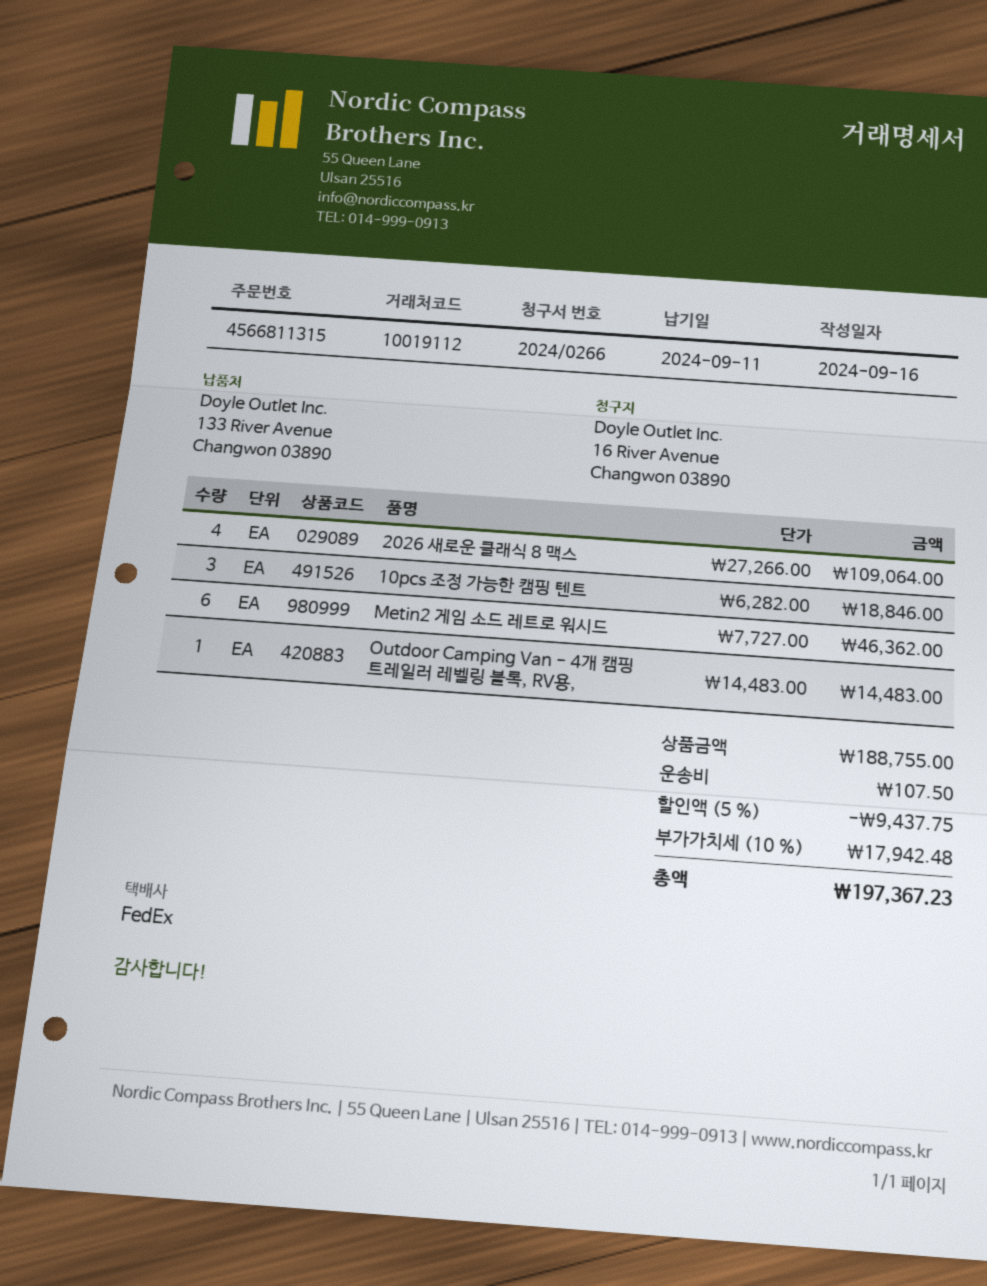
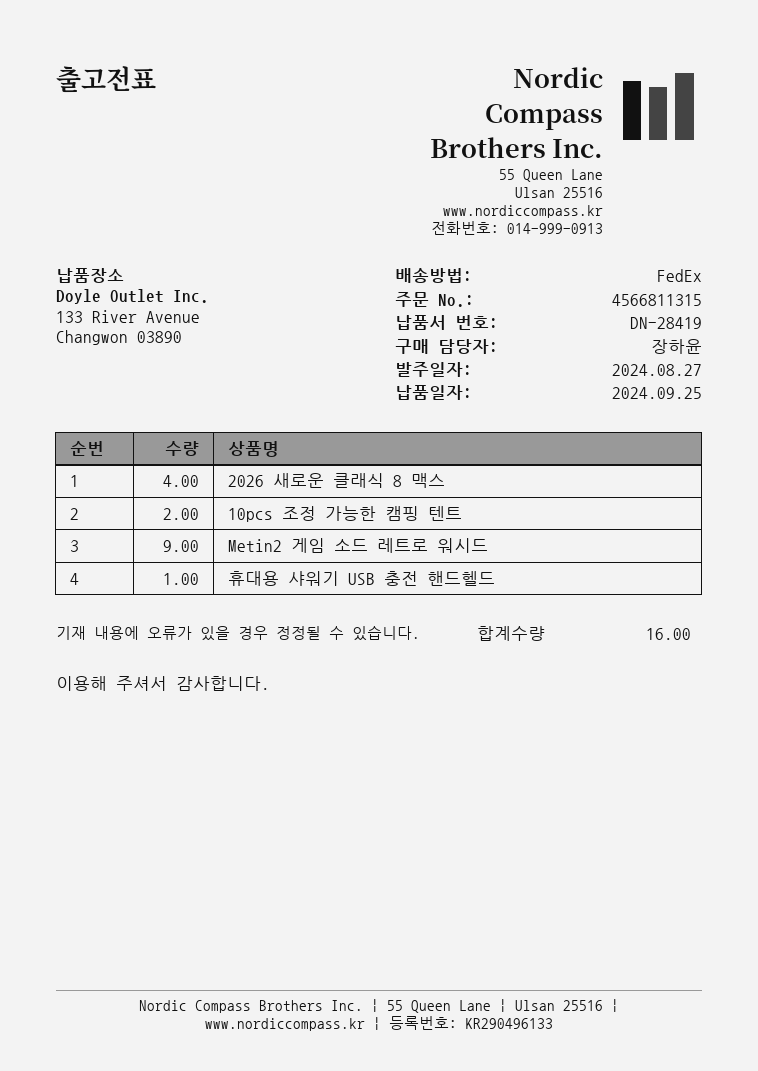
delivery date: 2024-09-11 -> 2024-09-25
10pcs 조정 가능한 캠핑 텐트: 3 -> 2
Metin2 게임 소드 레트로 워시드: 6 -> 9
Outdoor Camping Van - 4개 캠핑 트레일러 레벨링 블록, RV용,: 1 -> none
휴대용 샤워기 USB 충전 핸드헬드: none -> 1

